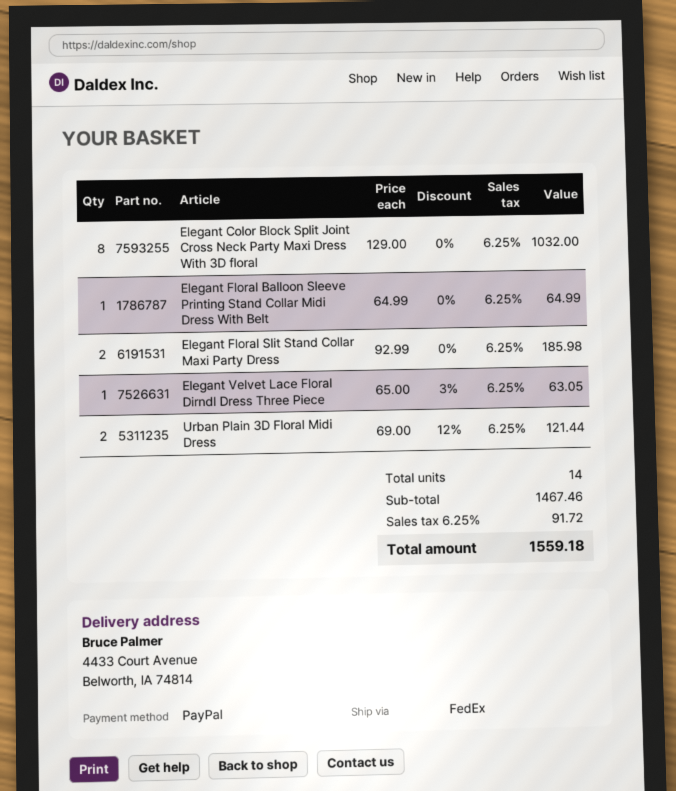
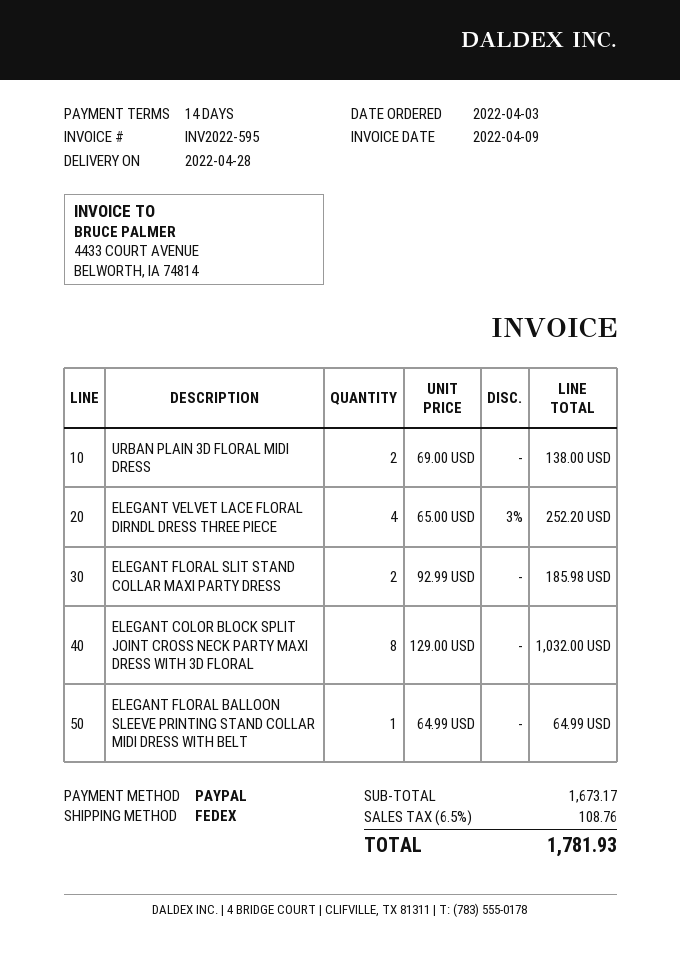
Elegant Velvet Lace Floral Dirndl Dress Three Piece: 1 x 65.00 - 3% = 63.05 -> 4 x 65.00 - 3% = 252.20
Urban Plain 3D Floral Midi Dress: 2 x 69.00 - 12% = 121.44 -> 2 x 69.00 = 138.00
subtotal: 1467.46 -> 1673.17
tax: 6.25% = 91.72 -> 6.5% = 108.76
total: 1559.18 -> 1781.93

